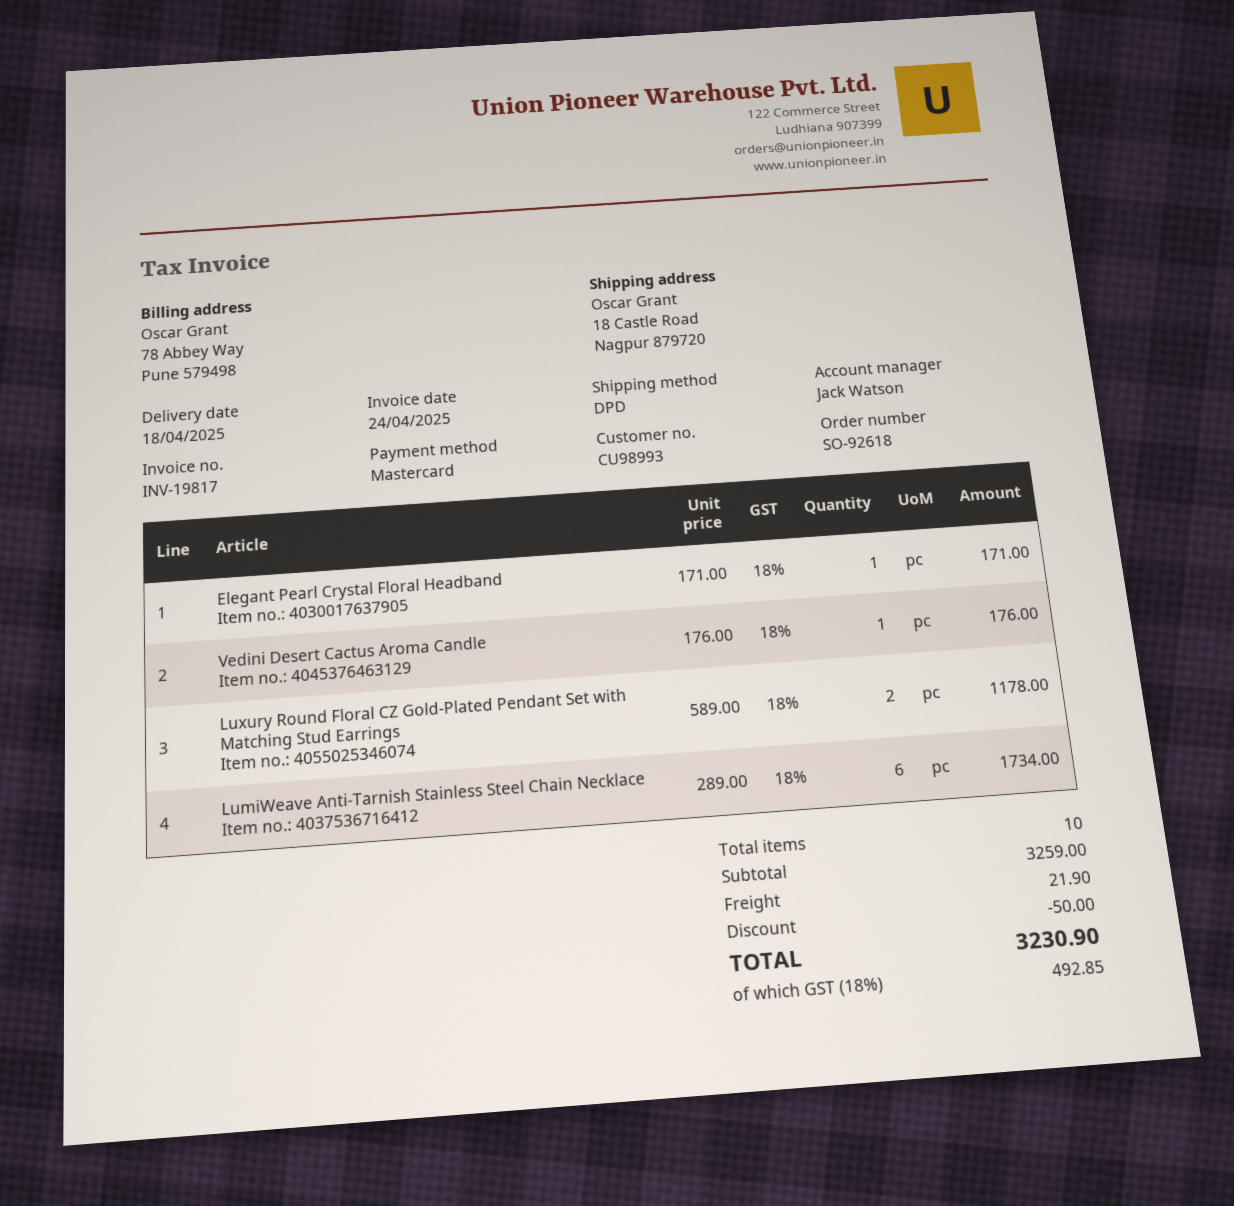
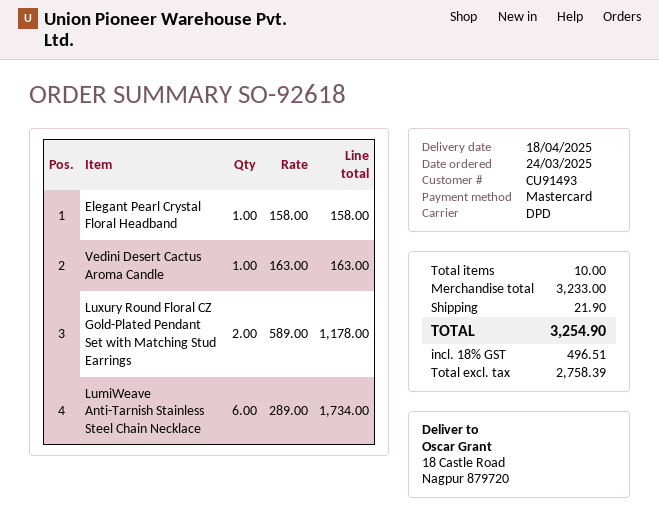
customer number: CU98993 -> CU91493
Elegant Pearl Crystal Floral Headband: 1 x 171.00 = 171.00 -> 1 x 158.00 = 158.00
Vedini Desert Cactus Aroma Candle: 1 x 176.00 = 176.00 -> 1 x 163.00 = 163.00
subtotal: 3259.00 -> 3233.00
discount: 50.00 -> none
tax: 18% = 492.85 -> 18% = 496.51
total: 3230.90 -> 3254.90

